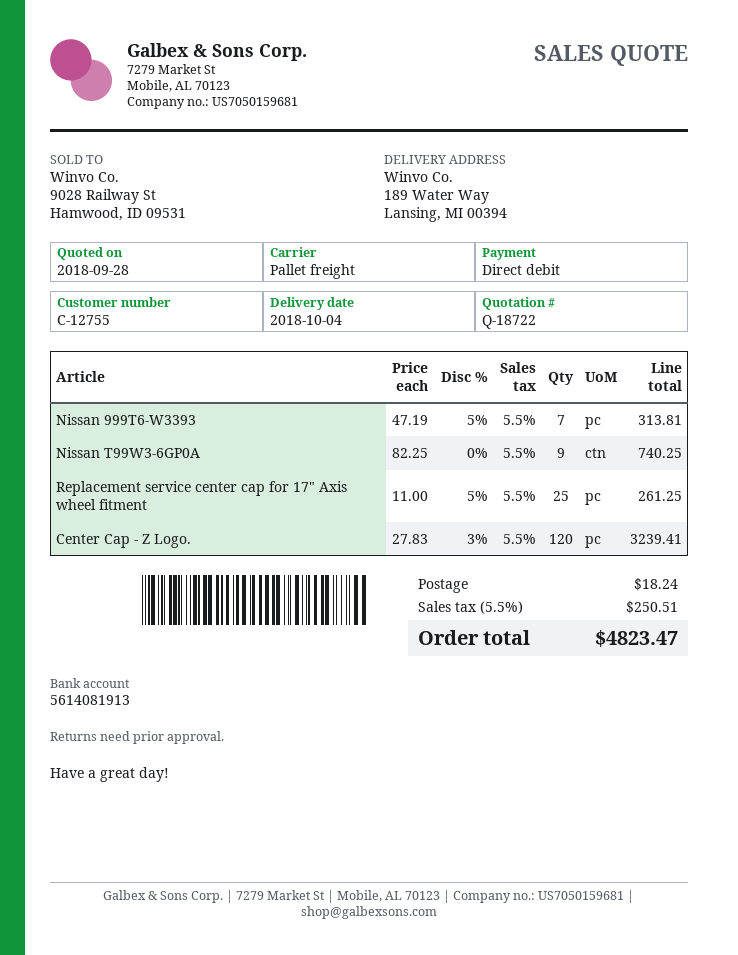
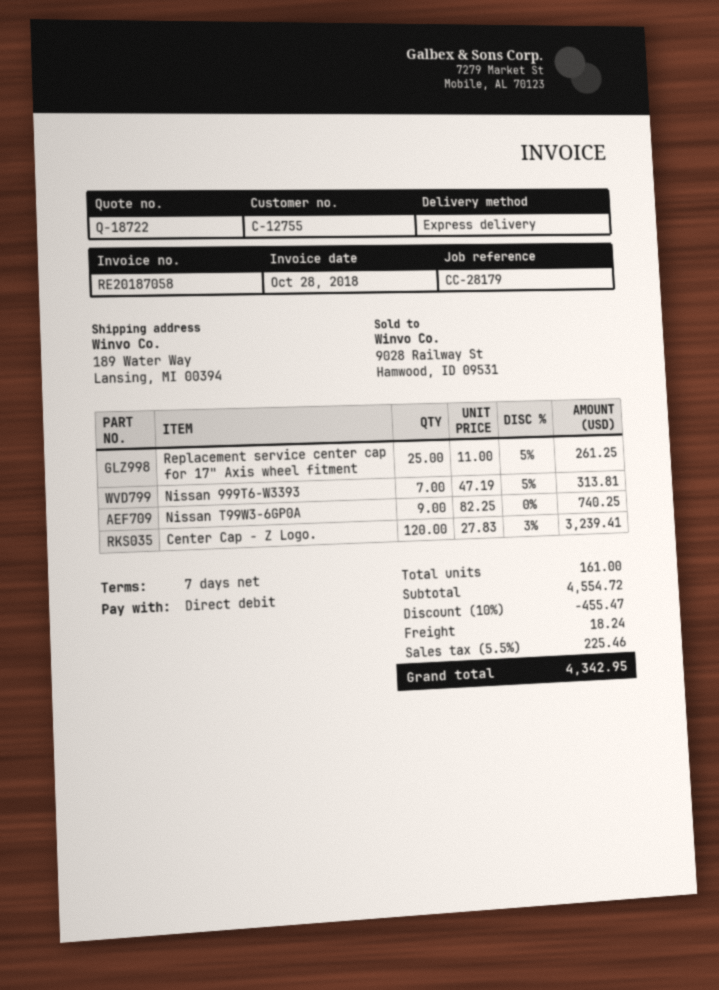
shipping method: pallet freight -> express
discount: none -> 10% = 455.47
tax: 5.5% = 250.51 -> 5.5% = 225.46
total: 4823.47 -> 4342.95

